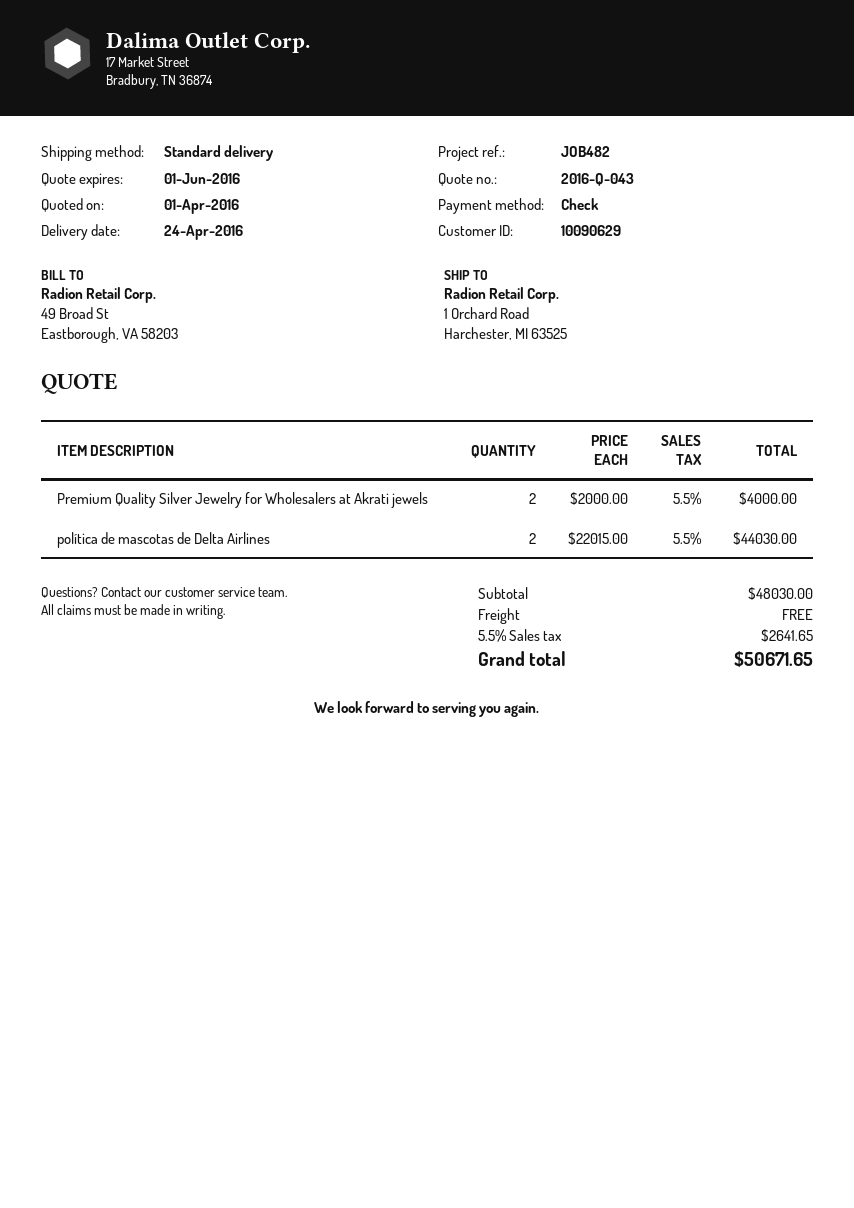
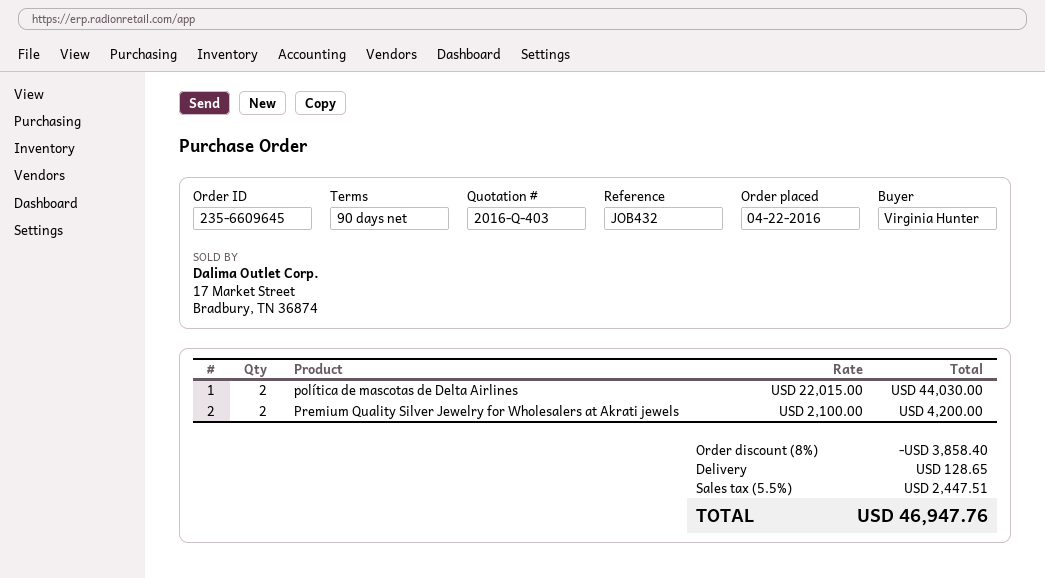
quote number: 2016-Q-043 -> 2016-Q-403
reference: JOB482 -> JOB432
Premium Quality Silver Jewelry for Wholesalers at Akrati jewels: 2 x 2000.00 = 4000.00 -> 2 x 2100.00 = 4200.00
discount: none -> 8% = 3858.40
shipping: 0.00 -> 128.65
tax: 5.5% = 2641.65 -> 5.5% = 2447.51
total: 50671.65 -> 46947.76

